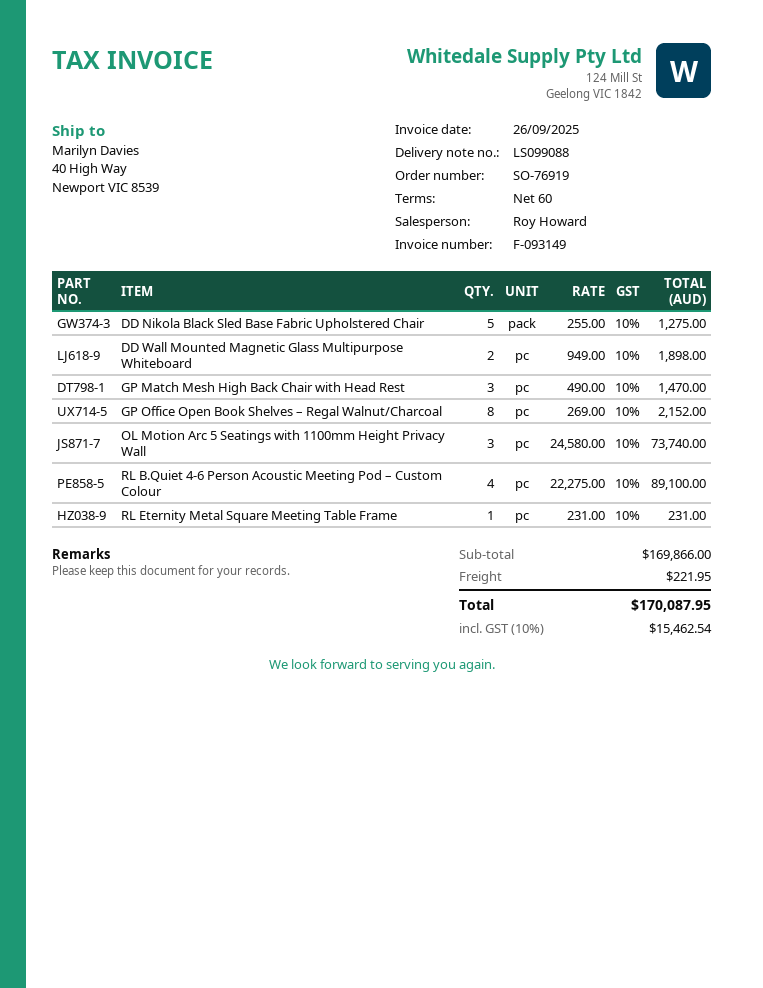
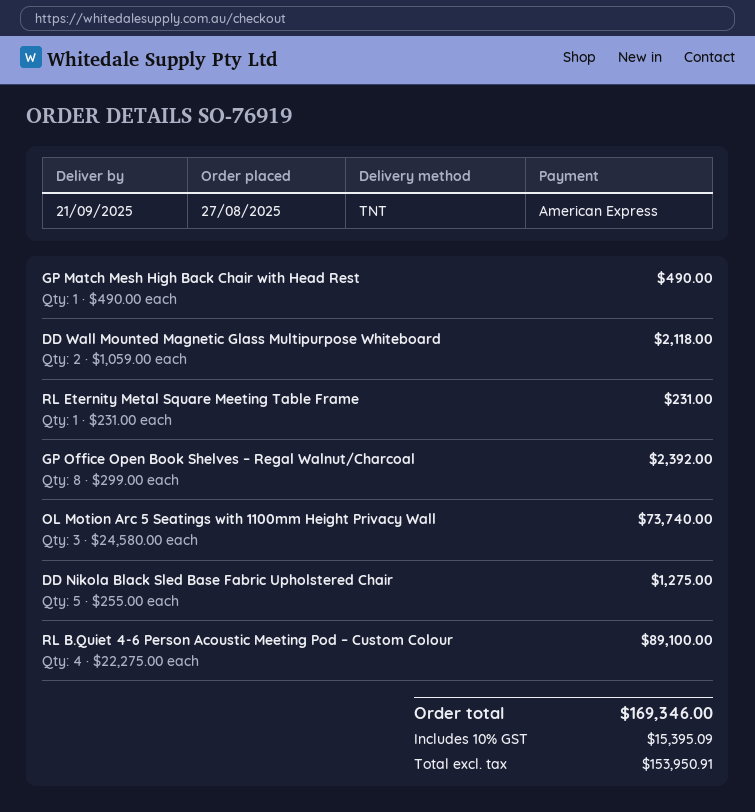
DD Wall Mounted Magnetic Glass Multipurpose Whiteboard: 2 x 949.00 = 1898.00 -> 2 x 1059.00 = 2118.00
GP Match Mesh High Back Chair with Head Rest: 3 x 490.00 = 1470.00 -> 1 x 490.00 = 490.00
GP Office Open Book Shelves – Regal Walnut/Charcoal: 8 x 269.00 = 2152.00 -> 8 x 299.00 = 2392.00
shipping: 221.95 -> none
tax: 10% = 15462.54 -> 10% = 15395.09
total: 170087.95 -> 169346.00

